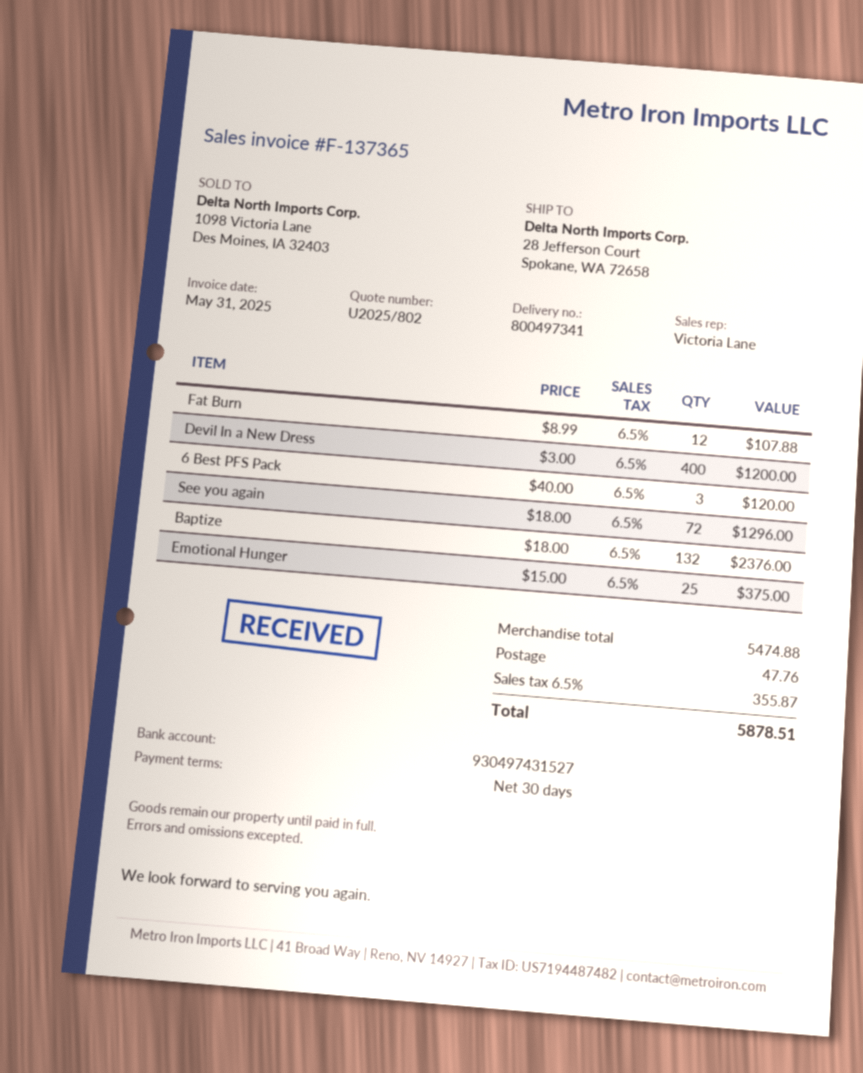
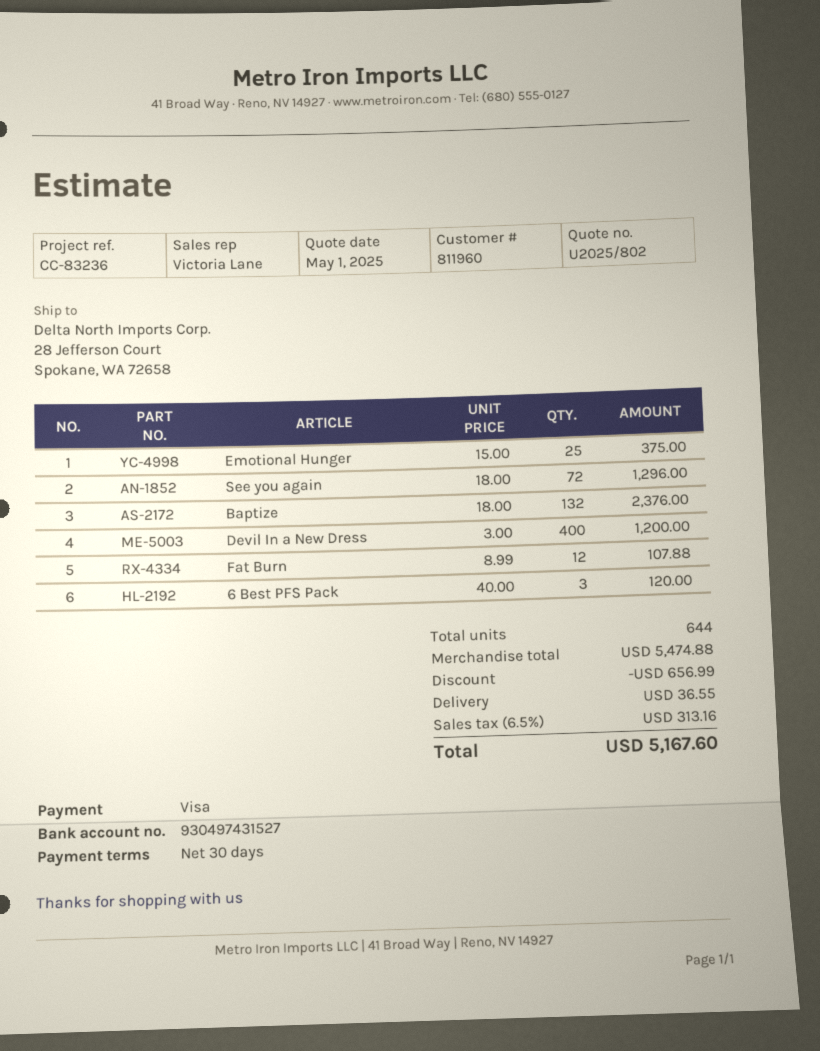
discount: none -> 656.99
shipping: 47.76 -> 36.55
tax: 6.5% = 355.87 -> 6.5% = 313.16
total: 5878.51 -> 5167.60

